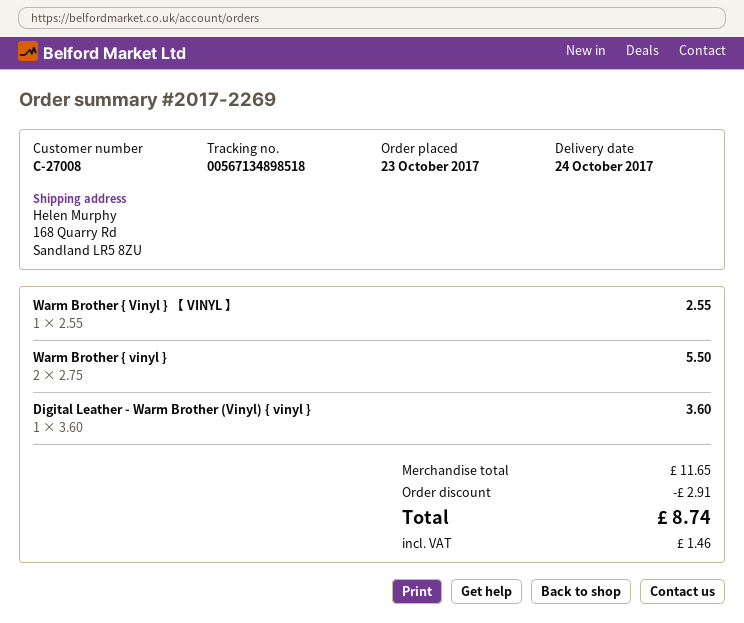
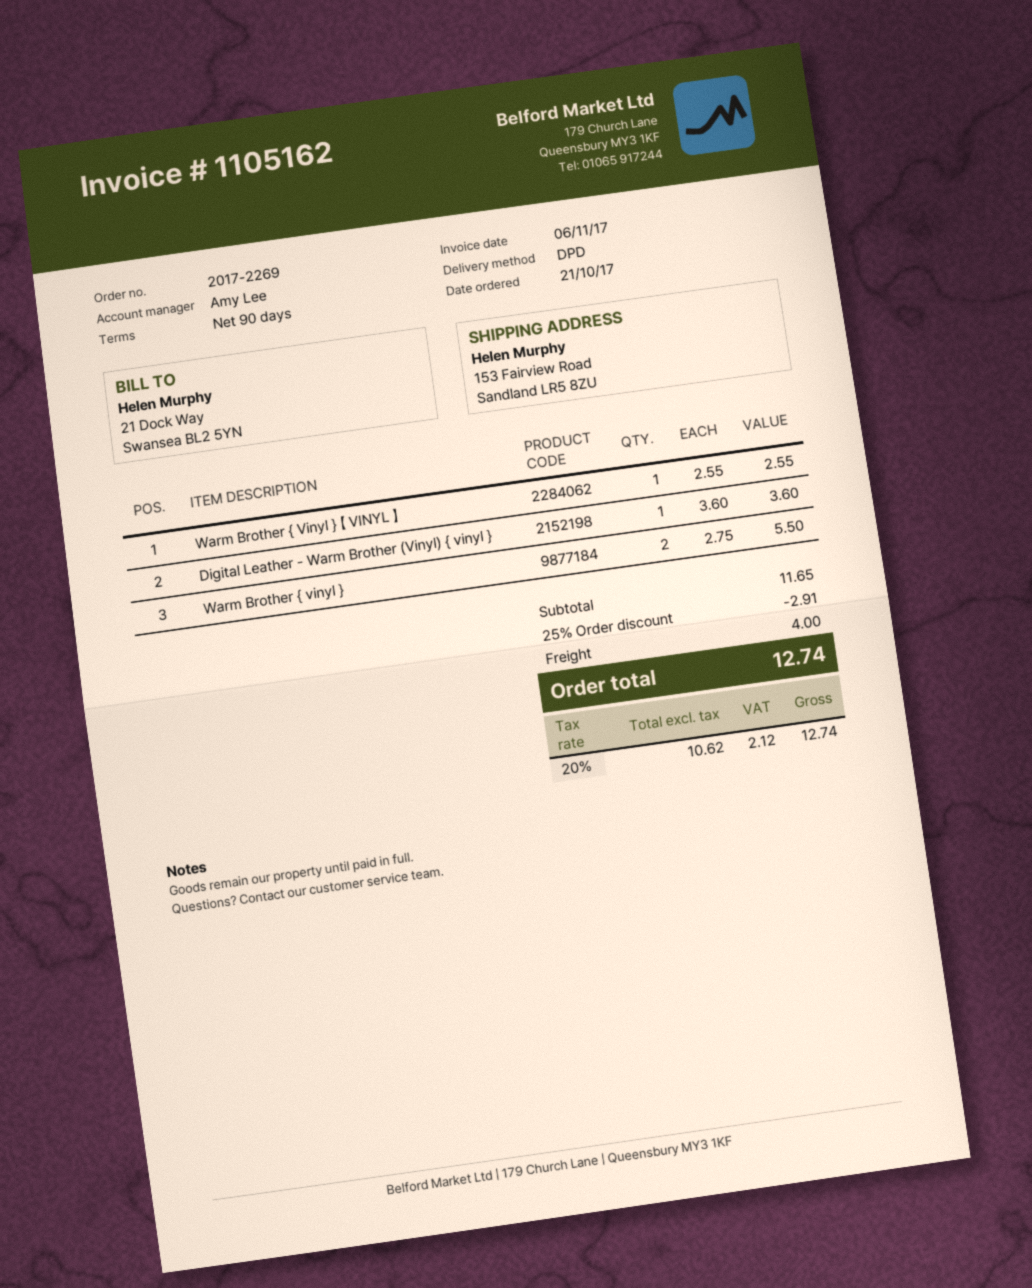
order date: 2017-10-23 -> 2017-10-21
ship to: 168 Quarry Rd, Sandland LR5 8ZU -> 153 Fairview Road, Sandland LR5 8ZU
shipping: none -> 4.00
tax: 1.46 -> 2.12
total: 8.74 -> 12.74

